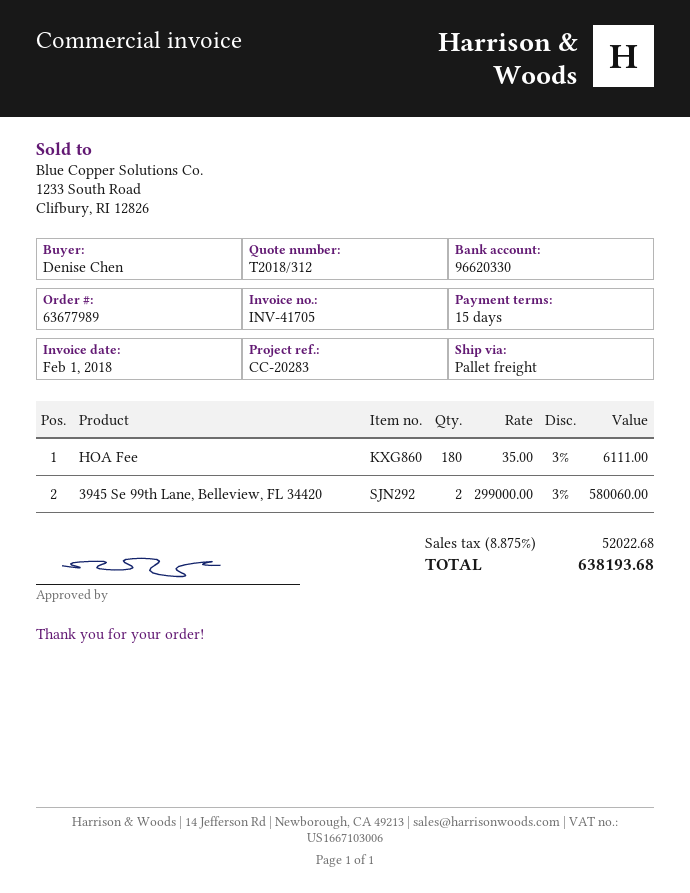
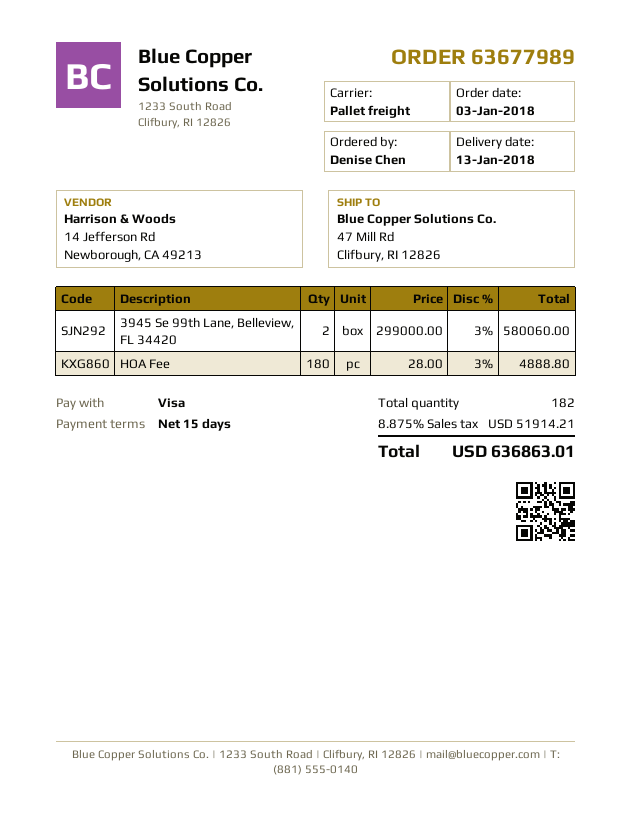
HOA Fee: 180 x 35.00 - 3% = 6111.00 -> 180 x 28.00 - 3% = 4888.80
tax: 8.875% = 52022.68 -> 8.875% = 51914.21
total: 638193.68 -> 636863.01

